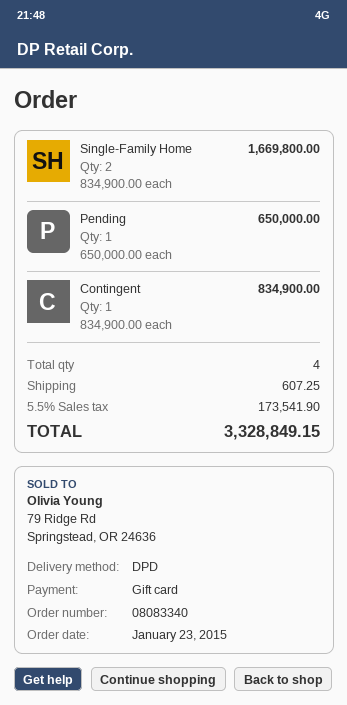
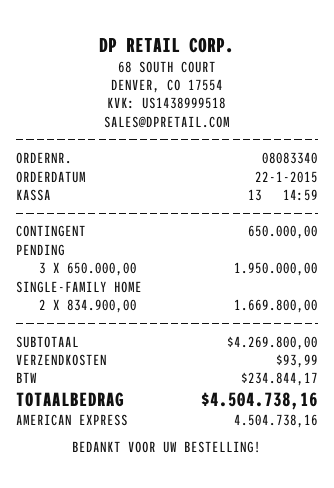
order date: 2015-01-23 -> 2015-01-22
payment method: gift card -> American Express
Pending: 1 x 650000.00 = 650000.00 -> 3 x 650000.00 = 1950000.00
Contingent: 1 x 834900.00 = 834900.00 -> 1 x 650000.00 = 650000.00
shipping: 607.25 -> 93.99
tax: 173541.90 -> 234844.17
total: 3328849.15 -> 4504738.16

